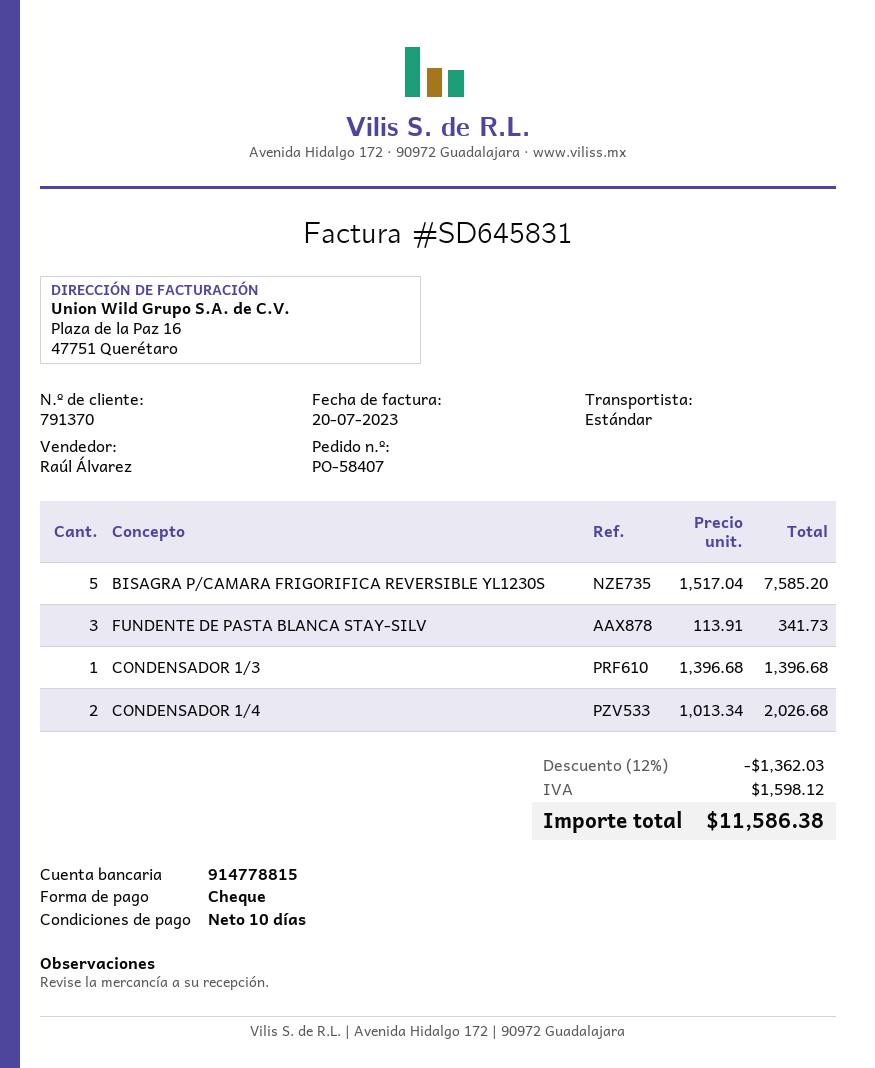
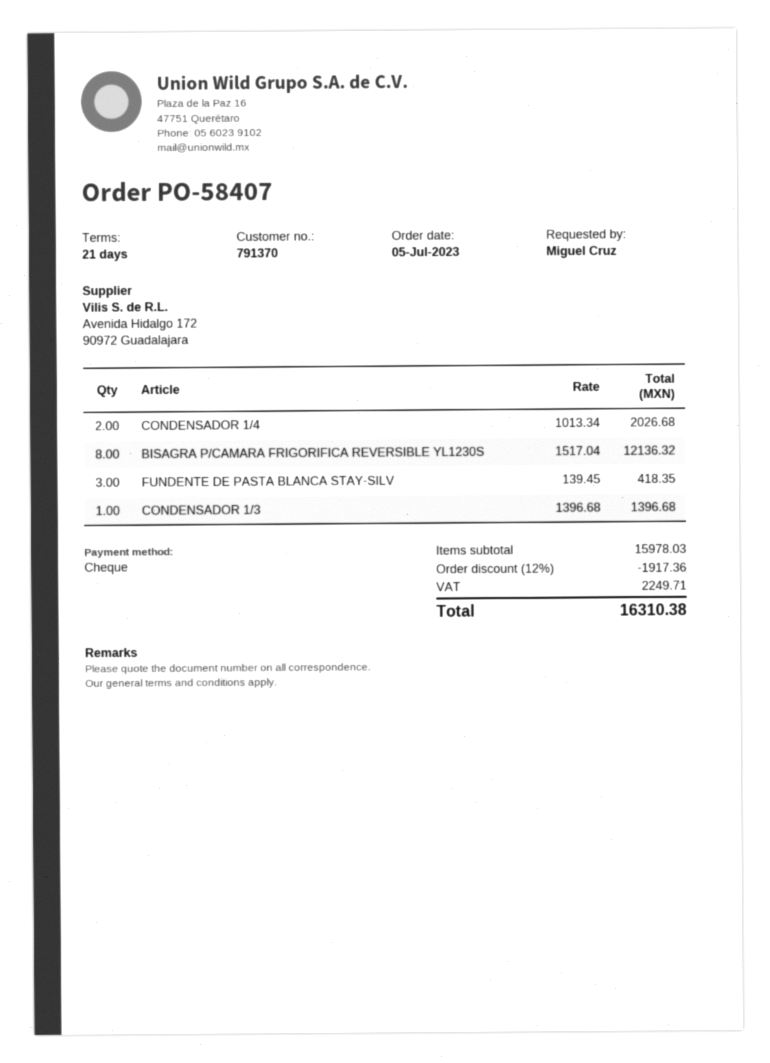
payment terms: 10 days -> 21 days
BISAGRA P/CAMARA FRIGORIFICA REVERSIBLE YL1230S: 5 x 1517.04 = 7585.20 -> 8 x 1517.04 = 12136.32
FUNDENTE DE PASTA BLANCA STAY-SILV: 3 x 113.91 = 341.73 -> 3 x 139.45 = 418.35
discount: 12% = 1362.03 -> 12% = 1917.36
tax: 1598.12 -> 2249.71
total: 11586.38 -> 16310.38

